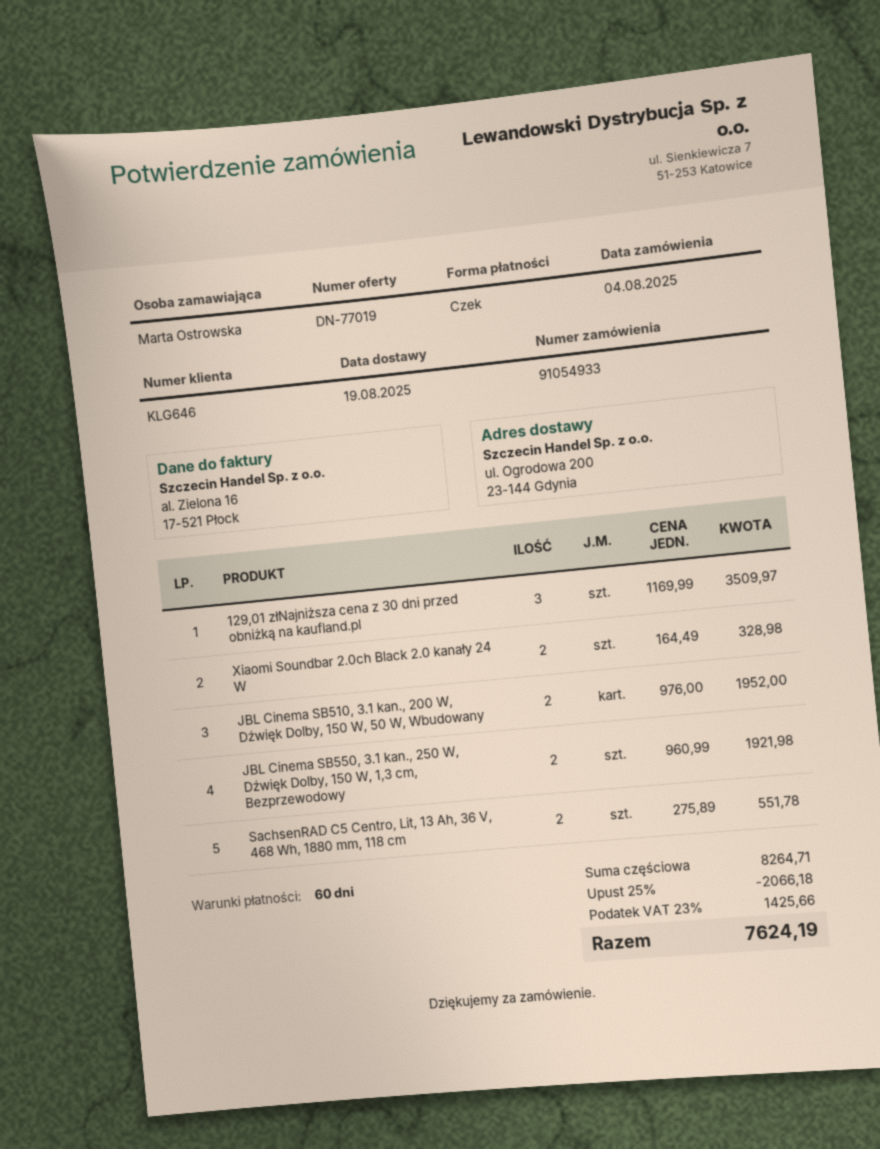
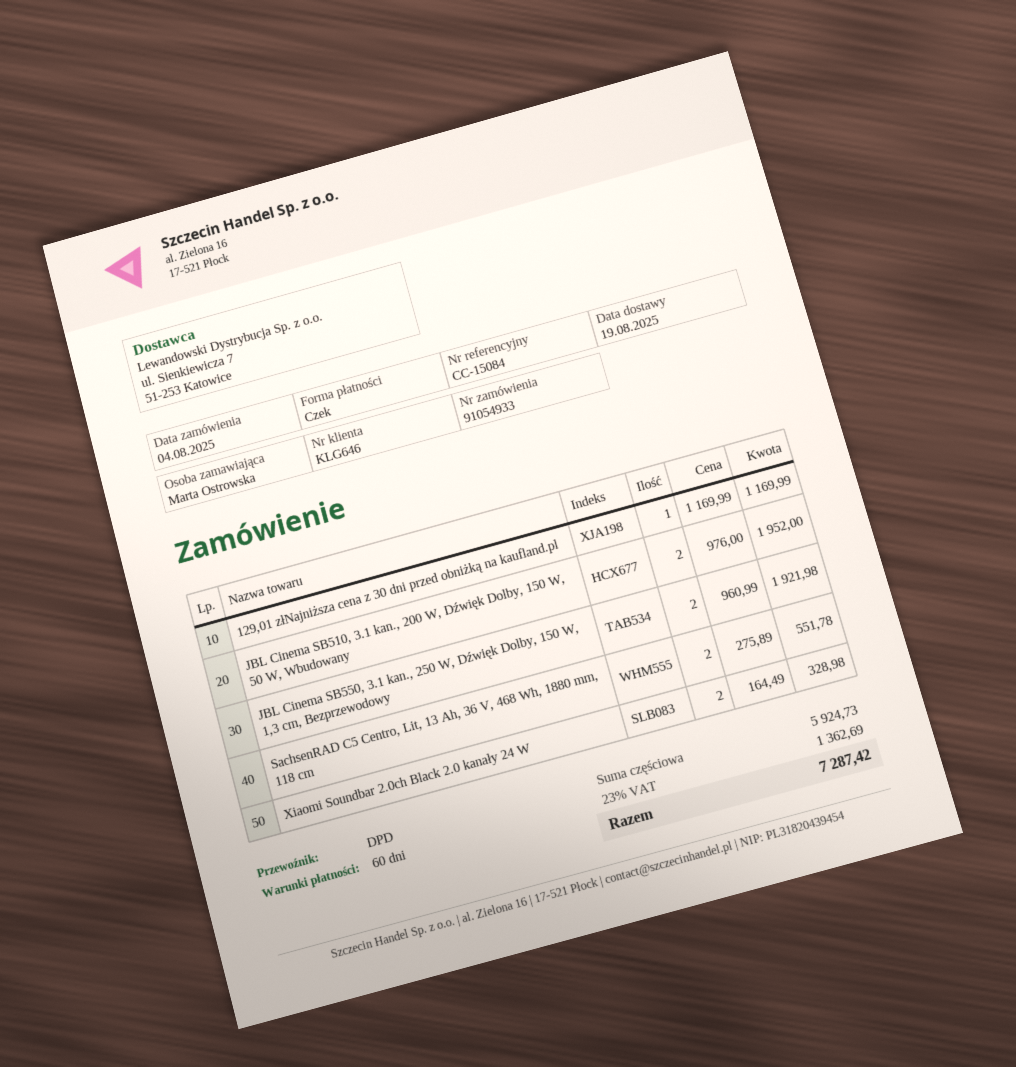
129,01 złNajniższa cena z 30 dni przed obniżką na kaufland.pl: 3 x 1169.99 = 3509.97 -> 1 x 1169.99 = 1169.99
subtotal: 8264.71 -> 5924.73
discount: 25% = 2066.18 -> none
tax: 23% = 1425.66 -> 23% = 1362.69
total: 7624.19 -> 7287.42

